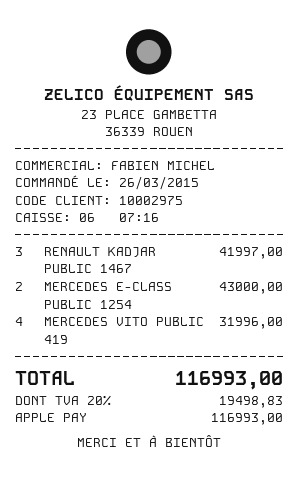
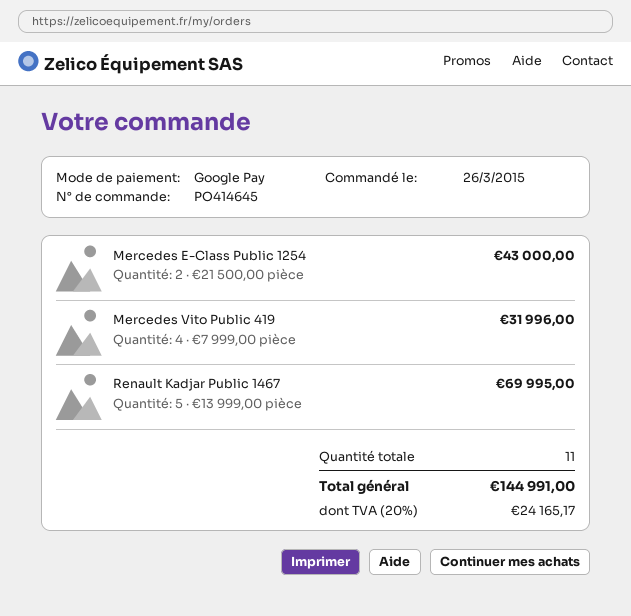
payment method: Apple Pay -> Google Pay
RENAULT KADJAR PUBLIC 1467: 3 for 41997.00 -> 5 for 69995.00
tax: 20% = 19498.83 -> 20% = 24165.17
total: 116993.00 -> 144991.00

